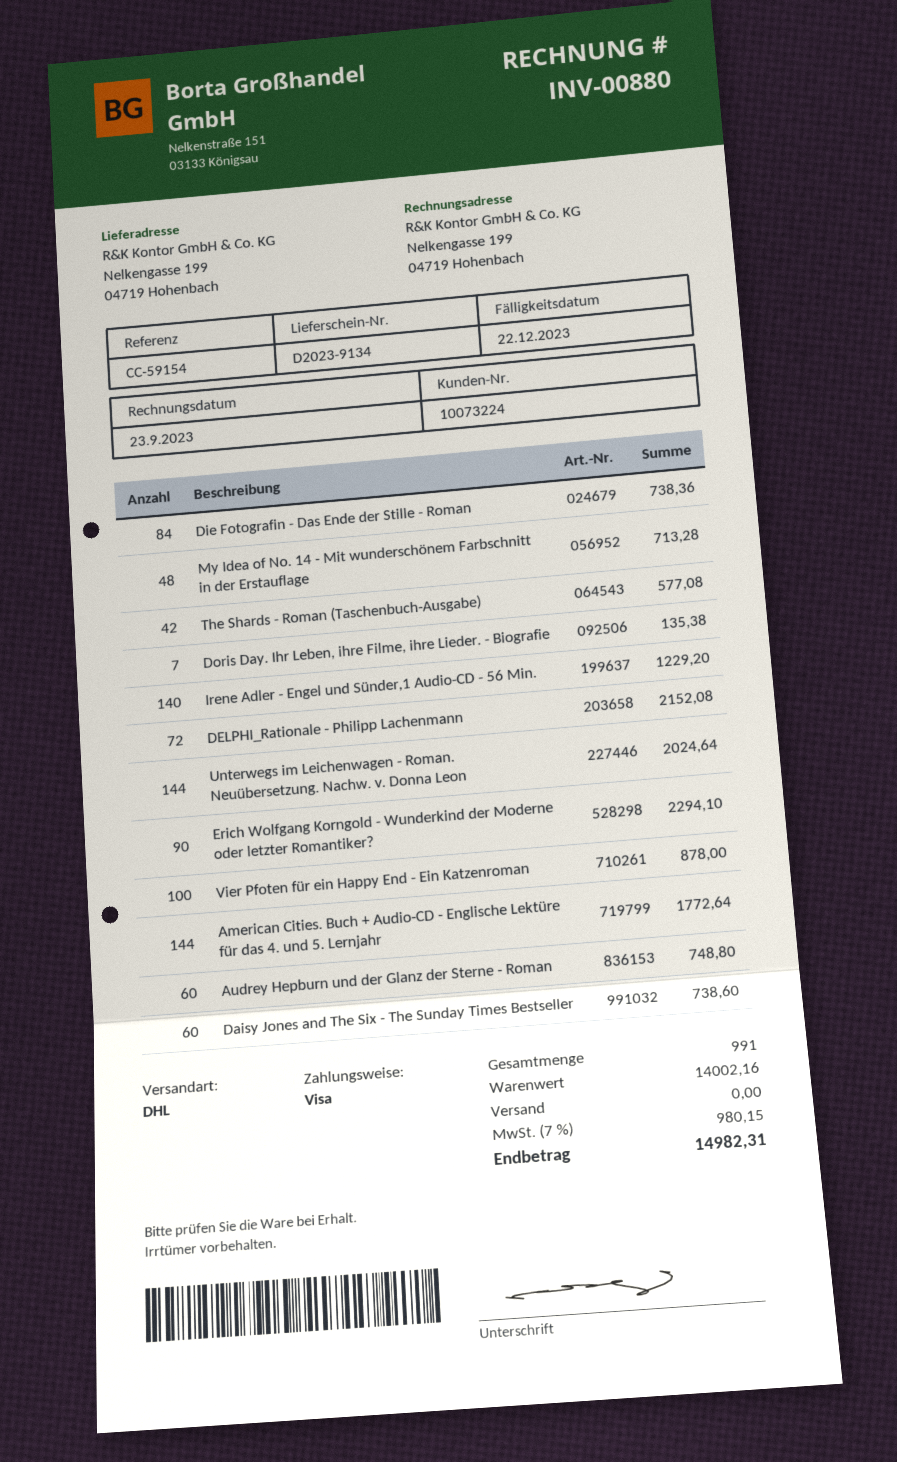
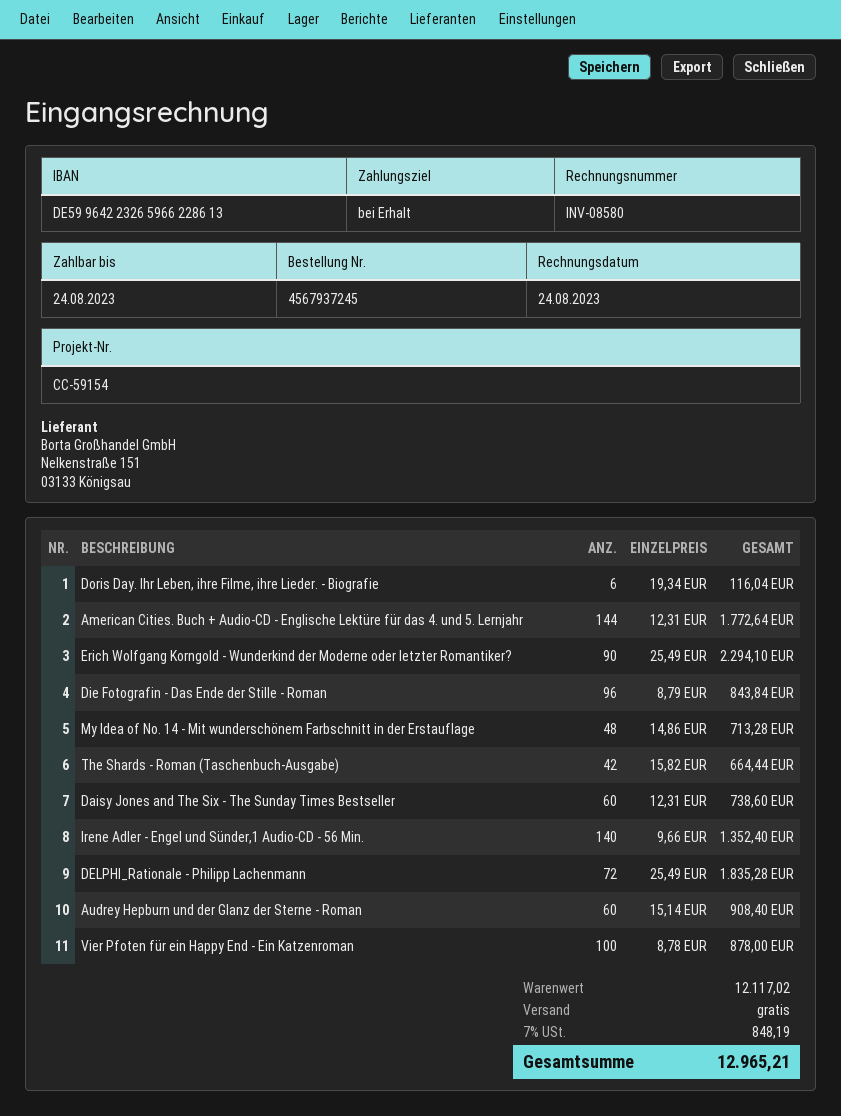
invoice number: INV-00880 -> INV-08580
invoice date: 2023-09-23 -> 2023-08-24
due date: 2023-12-22 -> 2023-08-24
Die Fotografin - Das Ende der Stille - Roman: 84 for 738.36 -> 96 for 843.84
The Shards - Roman (Taschenbuch-Ausgabe): 42 for 577.08 -> 42 for 664.44
Doris Day. Ihr Leben, ihre Filme, ihre Lieder. - Biografie: 7 for 135.38 -> 6 for 116.04
Irene Adler - Engel und Sünder,1 Audio-CD - 56 Min.: 140 for 1229.20 -> 140 for 1352.40
DELPHI_Rationale - Philipp Lachenmann: 72 for 2152.08 -> 72 for 1835.28
Unterwegs im Leichenwagen - Roman. Neuübersetzung. Nachw. v. Donna Leon: 144 for 2024.64 -> none
Audrey Hepburn und der Glanz der Sterne - Roman: 60 for 748.80 -> 60 for 908.40
subtotal: 14002.16 -> 12117.02
tax: 7% = 980.15 -> 7% = 848.19
total: 14982.31 -> 12965.21

